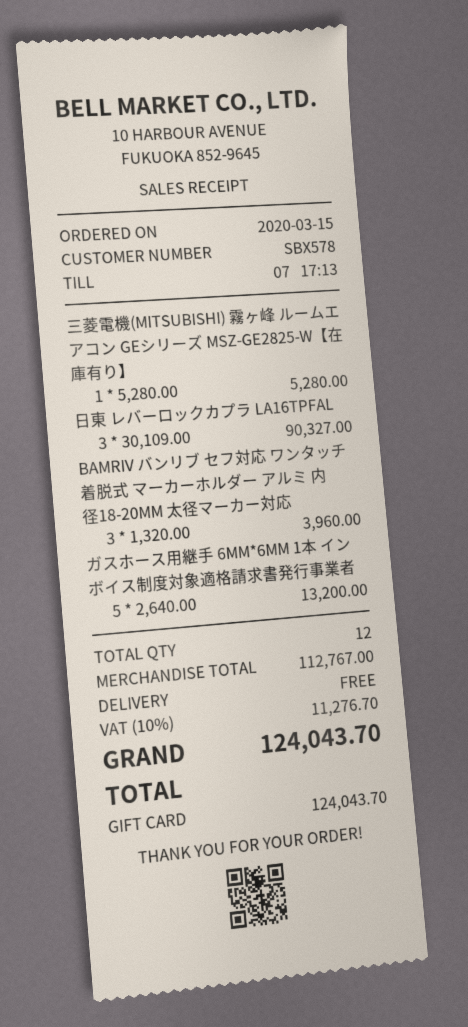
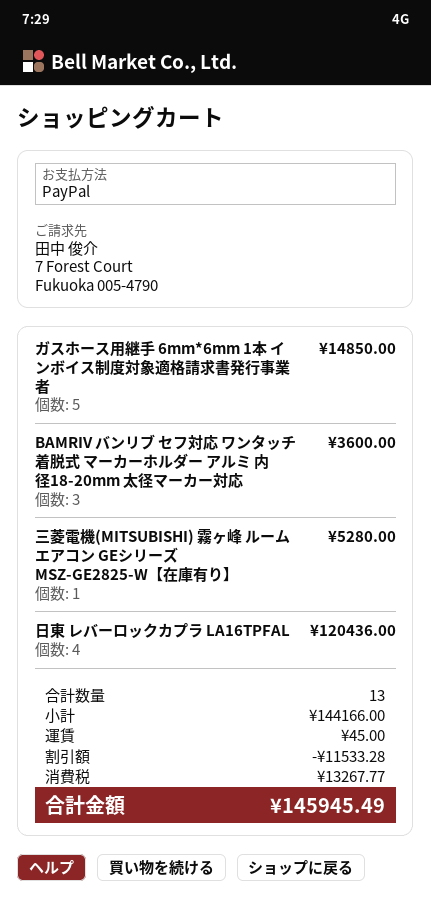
payment method: gift card -> PayPal
日東 レバーロックカプラ LA16TPFAL: 3 for 90327.00 -> 4 for 120436.00
BAMRIV バンリブ セフ対応 ワンタッチ着脱式 マーカーホルダー アルミ 内径18-20MM 太径マーカー対応: 3 for 3960.00 -> 3 for 3600.00
ガスホース用継手 6MM*6MM 1本 インボイス制度対象適格請求書発行事業者: 5 for 13200.00 -> 5 for 14850.00
total quantity: 12 -> 13
subtotal: 112767.00 -> 144166.00
discount: none -> 11533.28
shipping: 0.00 -> 45.00
tax: 11276.70 -> 13267.77
total: 124043.70 -> 145945.49

